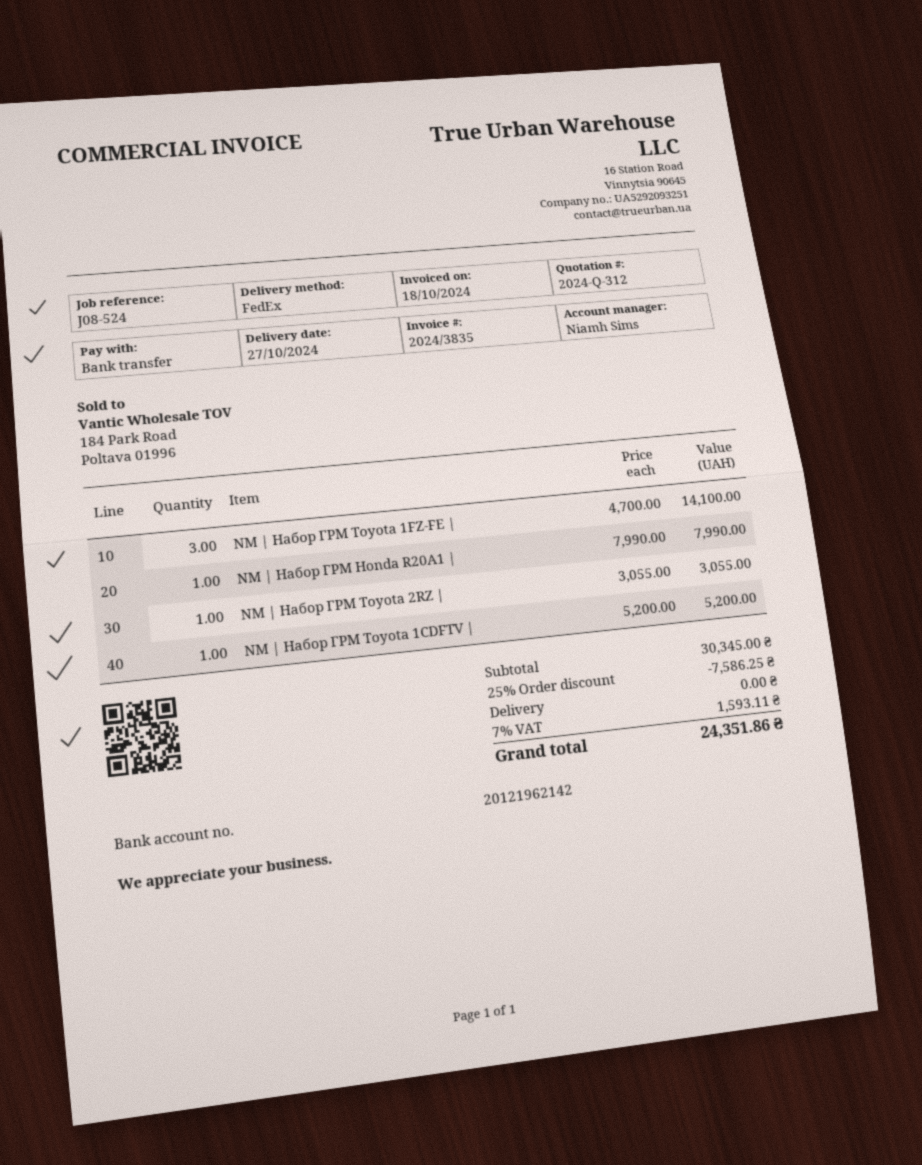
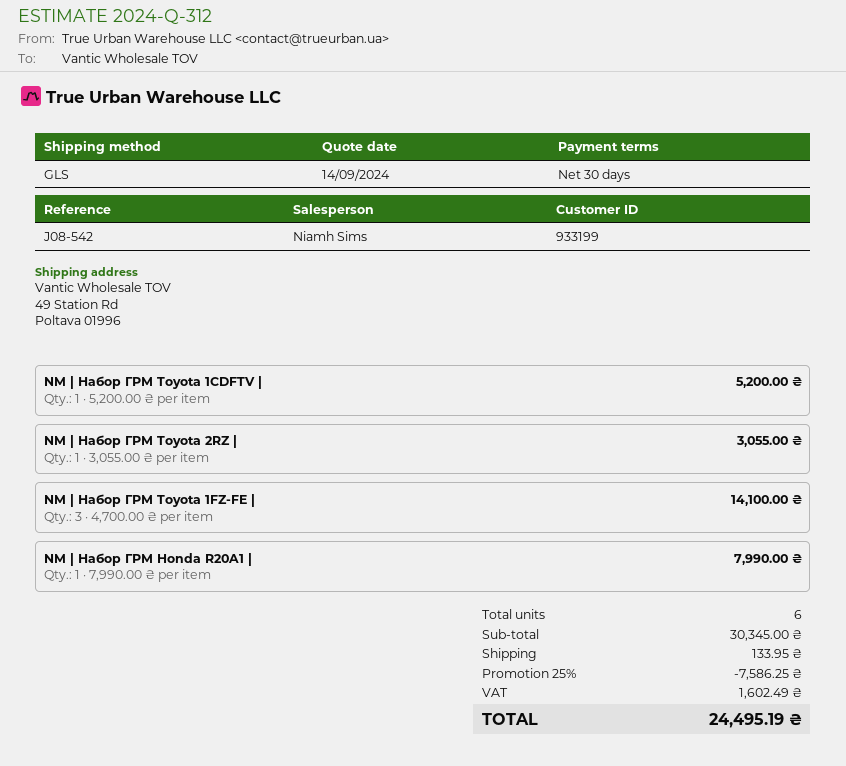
reference: J08-524 -> J08-542
shipping method: FedEx -> GLS
shipping: 0.00 -> 133.95
tax: 1593.11 -> 1602.49
total: 24351.86 -> 24495.19

